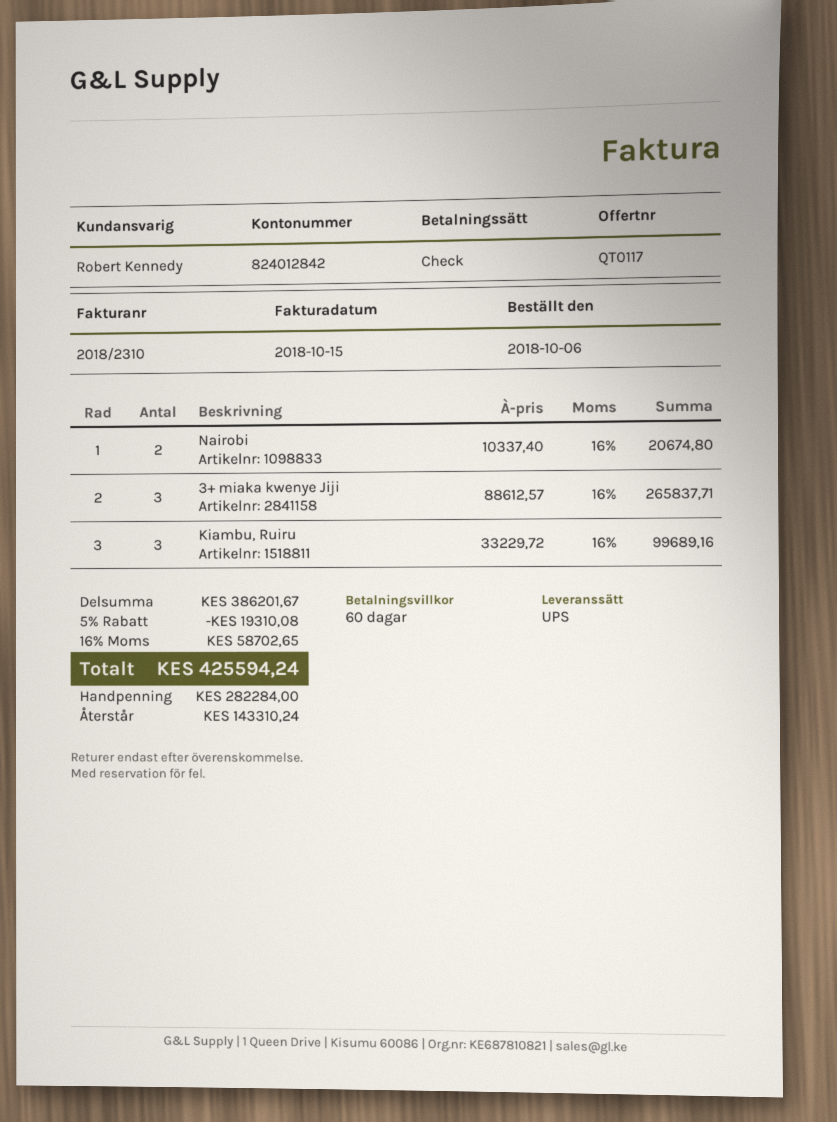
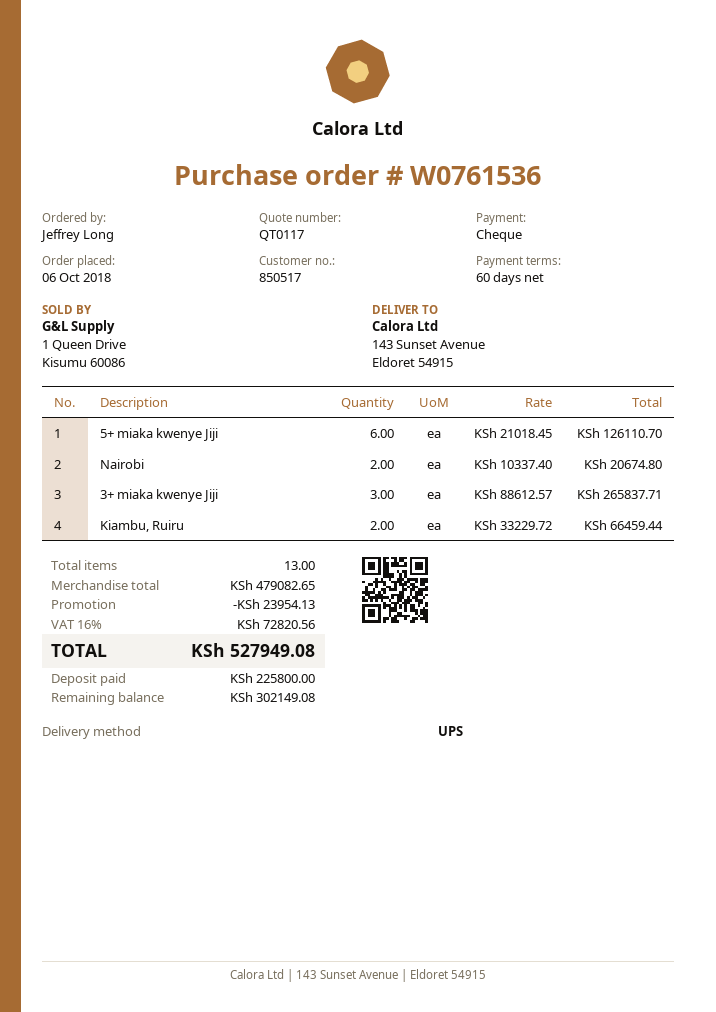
Kiambu, Ruiru: 3 x 33229.72 = 99689.16 -> 2 x 33229.72 = 66459.44
5+ miaka kwenye Jiji: none -> 6 x 21018.45 = 126110.70
subtotal: 386201.67 -> 479082.65
discount: 19310.08 -> 23954.13
tax: 16% = 58702.65 -> 16% = 72820.56
total: 425594.24 -> 527949.08
deposit: 282284.00 -> 225800.00
balance: 143310.24 -> 302149.08

